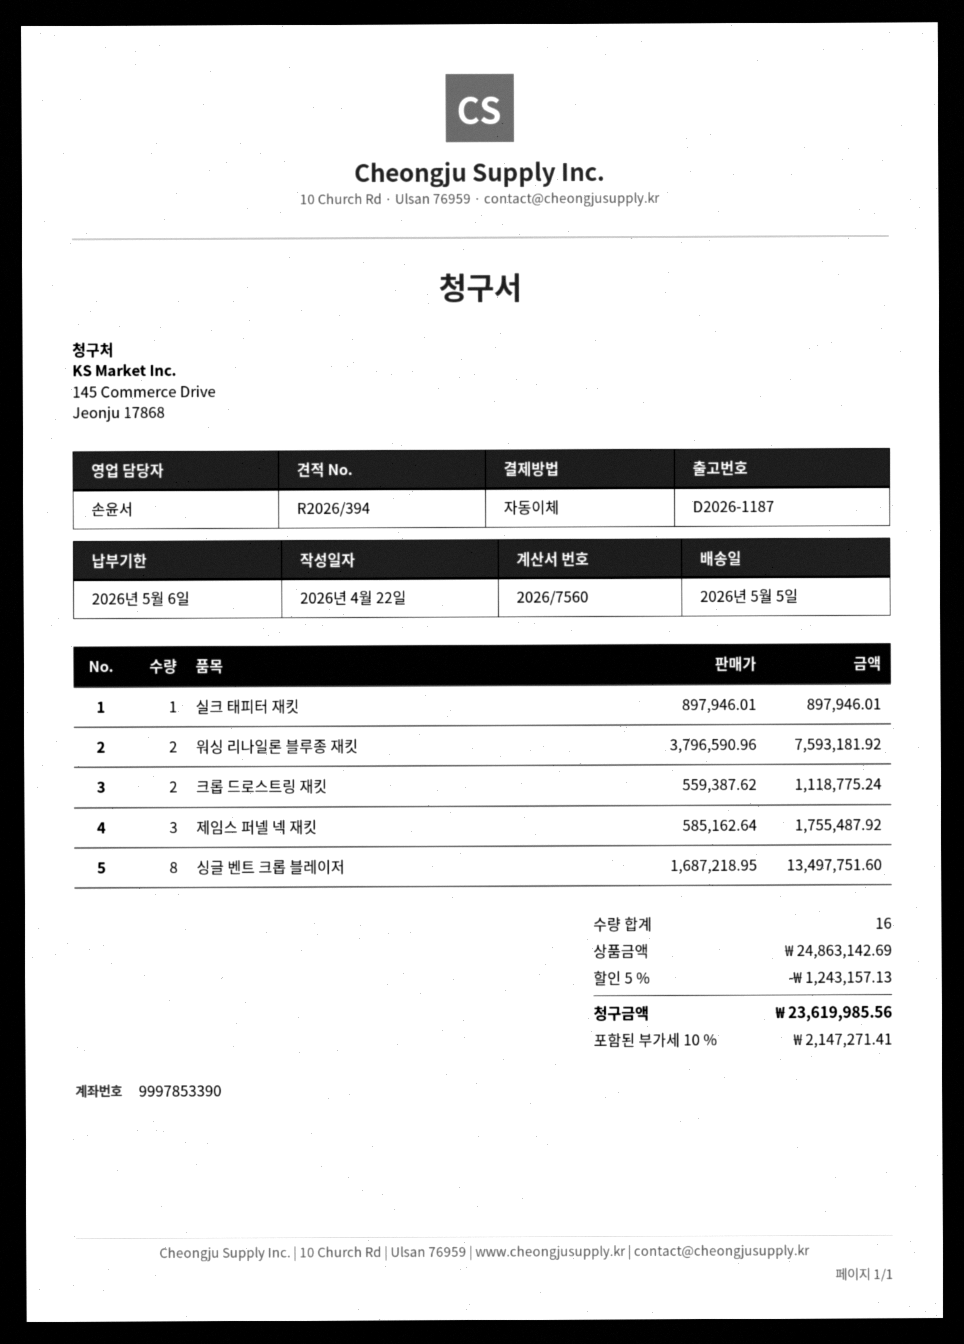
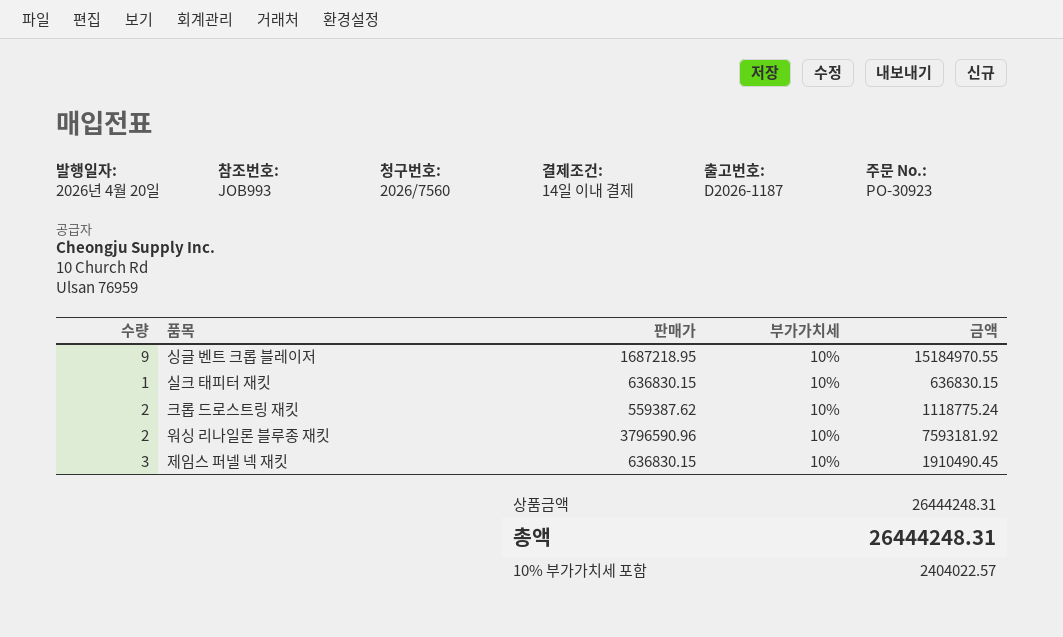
invoice date: 2026-04-22 -> 2026-04-20
실크 태피터 재킷: 1 x 897946.01 = 897946.01 -> 1 x 636830.15 = 636830.15
제임스 퍼넬 넥 재킷: 3 x 585162.64 = 1755487.92 -> 3 x 636830.15 = 1910490.45
싱글 벤트 크롭 블레이저: 8 x 1687218.95 = 13497751.60 -> 9 x 1687218.95 = 15184970.55
subtotal: 24863142.69 -> 26444248.31
discount: 5% = 1243157.13 -> none
tax: 10% = 2147271.41 -> 10% = 2404022.57
total: 23619985.56 -> 26444248.31

